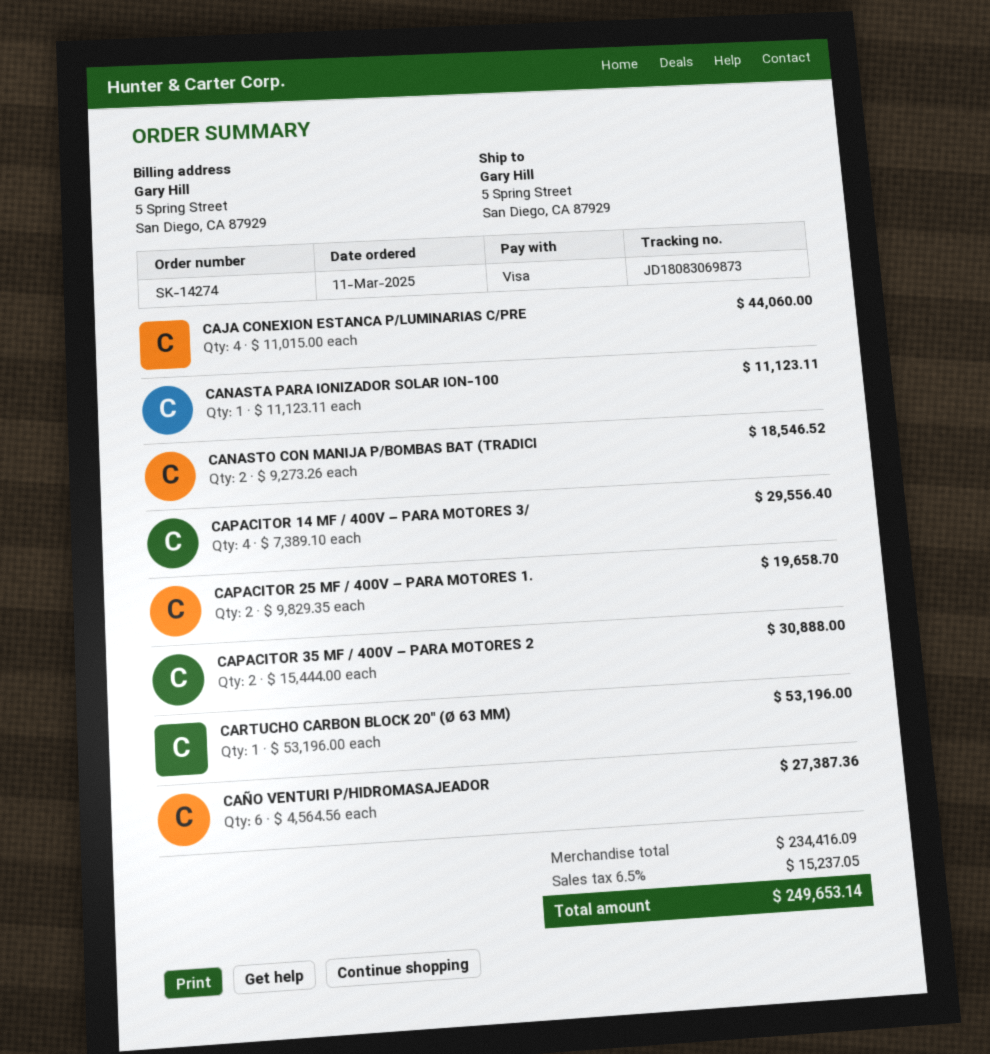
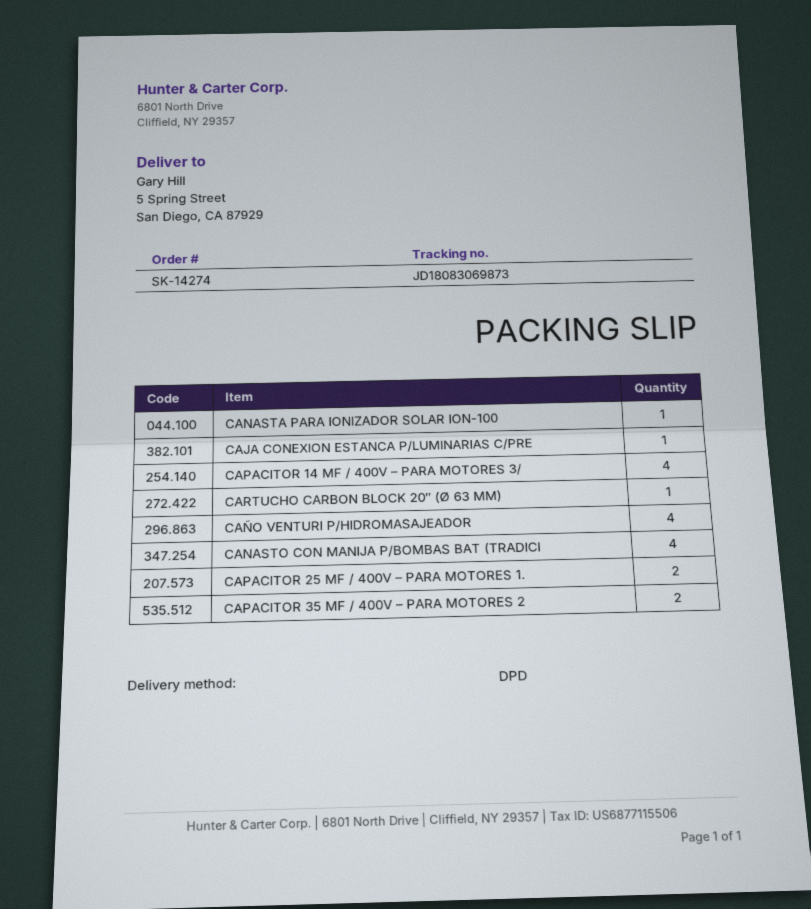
CAJA CONEXION ESTANCA P/LUMINARIAS C/PRE: 4 -> 1
CANASTO CON MANIJA P/BOMBAS BAT (TRADICI: 2 -> 4
CAÑO VENTURI P/HIDROMASAJEADOR: 6 -> 4

